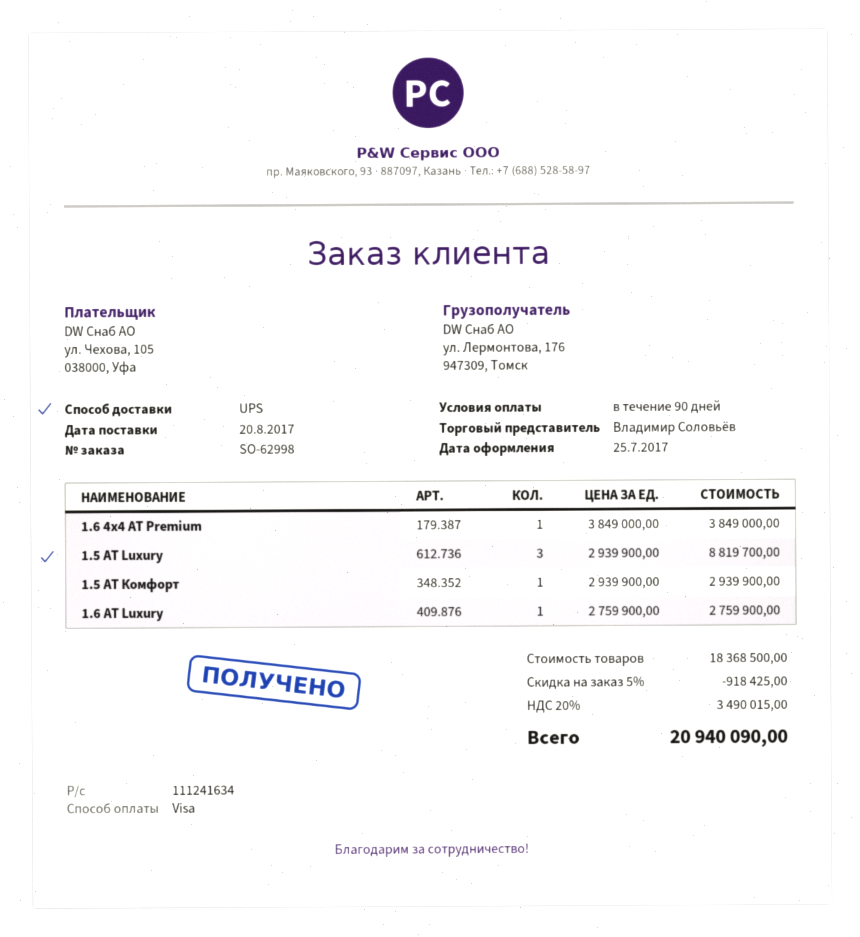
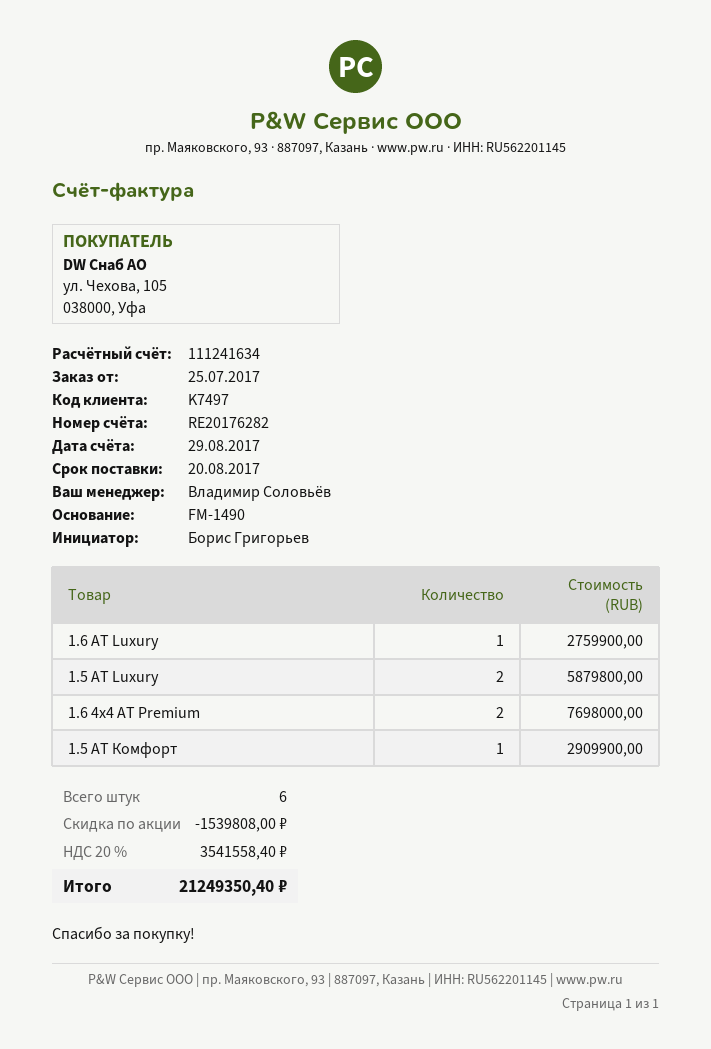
1.6 4x4 AT Premium: 1 for 3849000.00 -> 2 for 7698000.00
1.5 AT Luxury: 3 for 8819700.00 -> 2 for 5879800.00
1.5 AT Комфорт: 1 for 2939900.00 -> 1 for 2909900.00
discount: 918425.00 -> 1539808.00
tax: 20% = 3490015.00 -> 20% = 3541558.40
total: 20940090.00 -> 21249350.40

